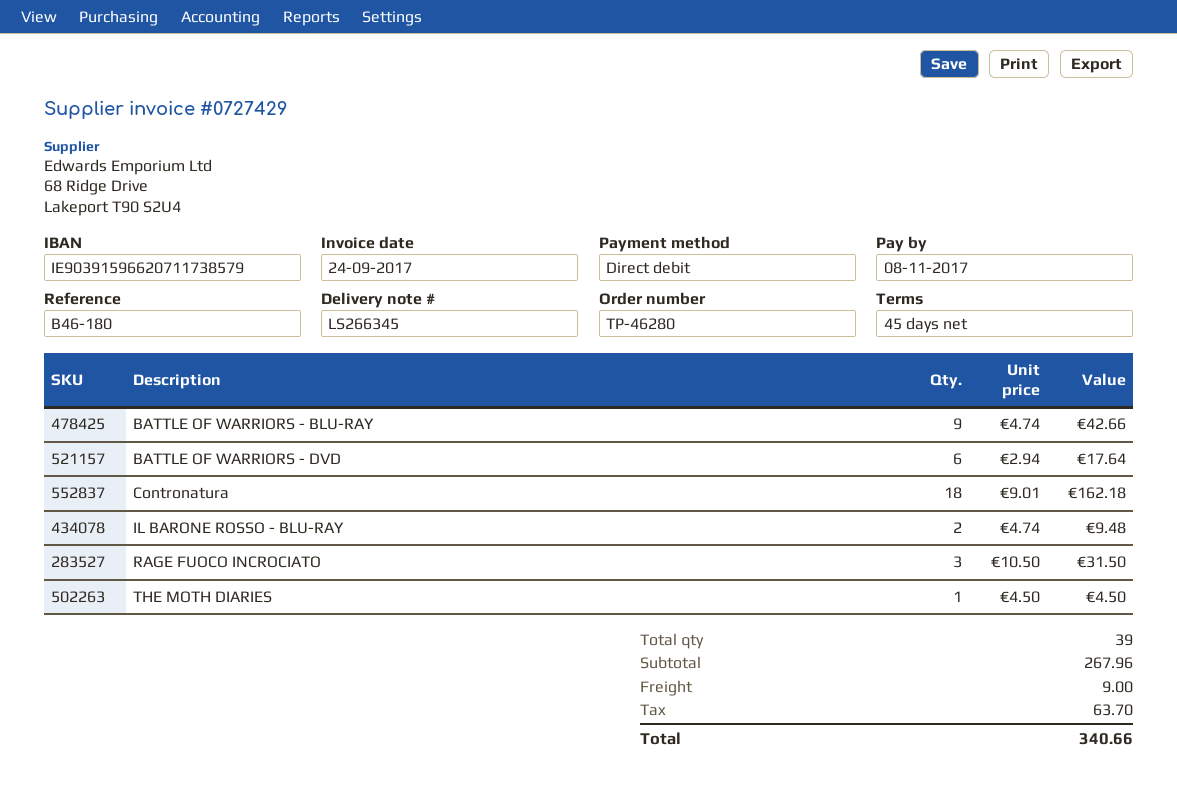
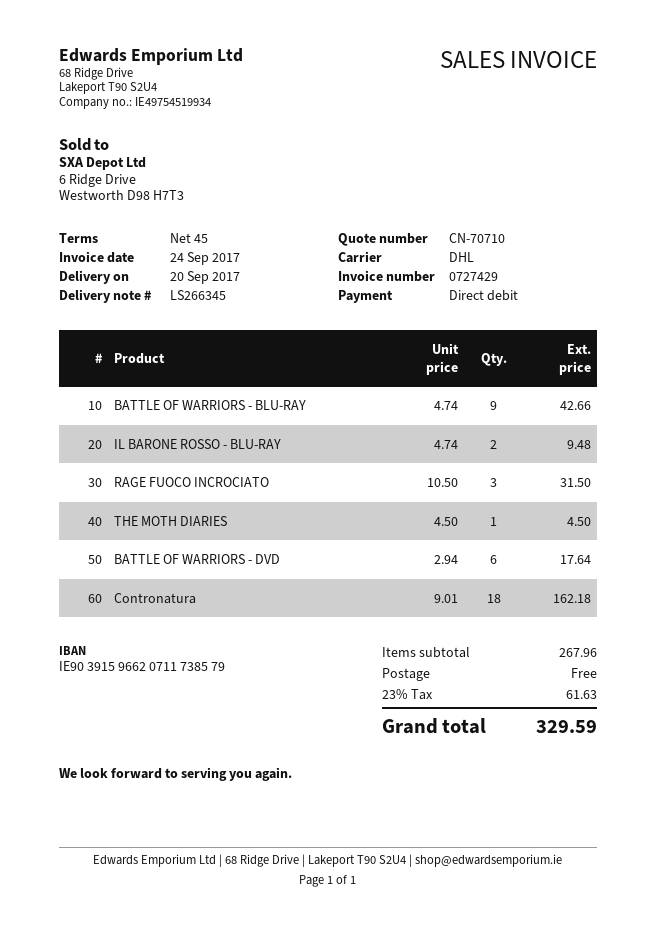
shipping: 9.00 -> 0.00
tax: 63.70 -> 61.63
total: 340.66 -> 329.59

